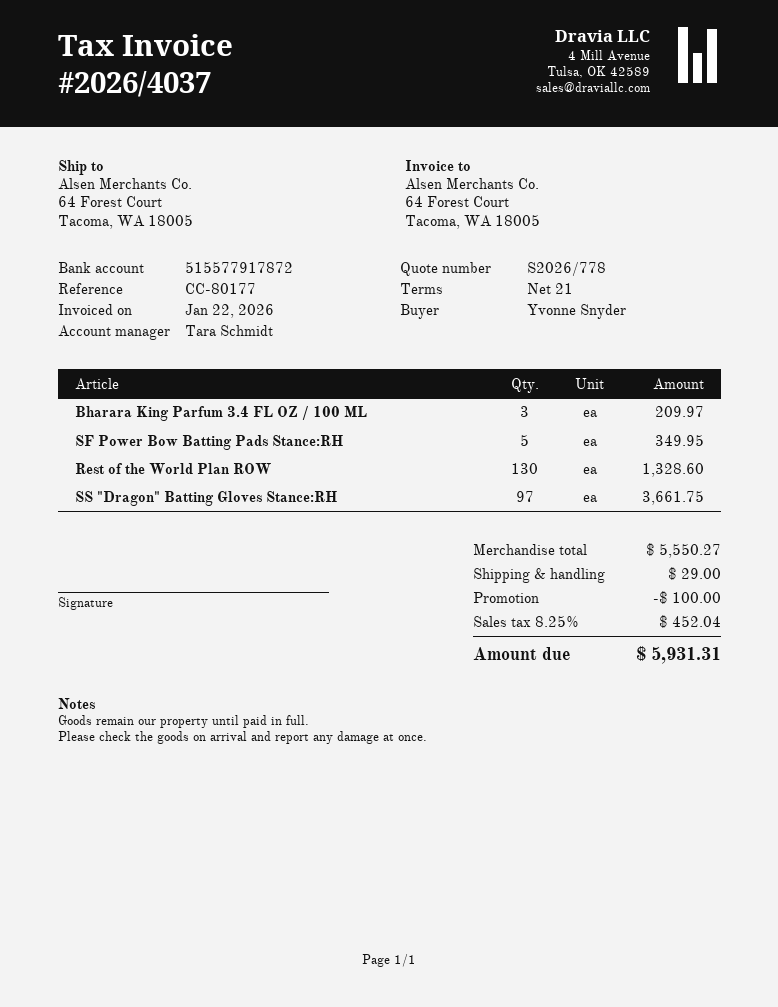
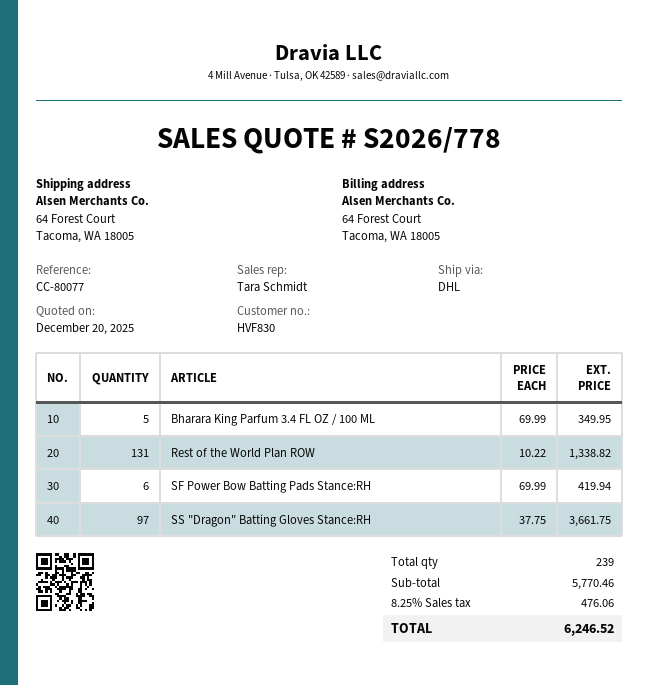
reference: CC-80177 -> CC-80077
Bharara King Parfum 3.4 FL OZ / 100 ML: 3 for 209.97 -> 5 for 349.95
SF Power Bow Batting Pads Stance:RH: 5 for 349.95 -> 6 for 419.94
Rest of the World Plan ROW: 130 for 1328.60 -> 131 for 1338.82
subtotal: 5550.27 -> 5770.46
discount: 100.00 -> none
shipping: 29.00 -> none
tax: 8.25% = 452.04 -> 8.25% = 476.06
total: 5931.31 -> 6246.52

